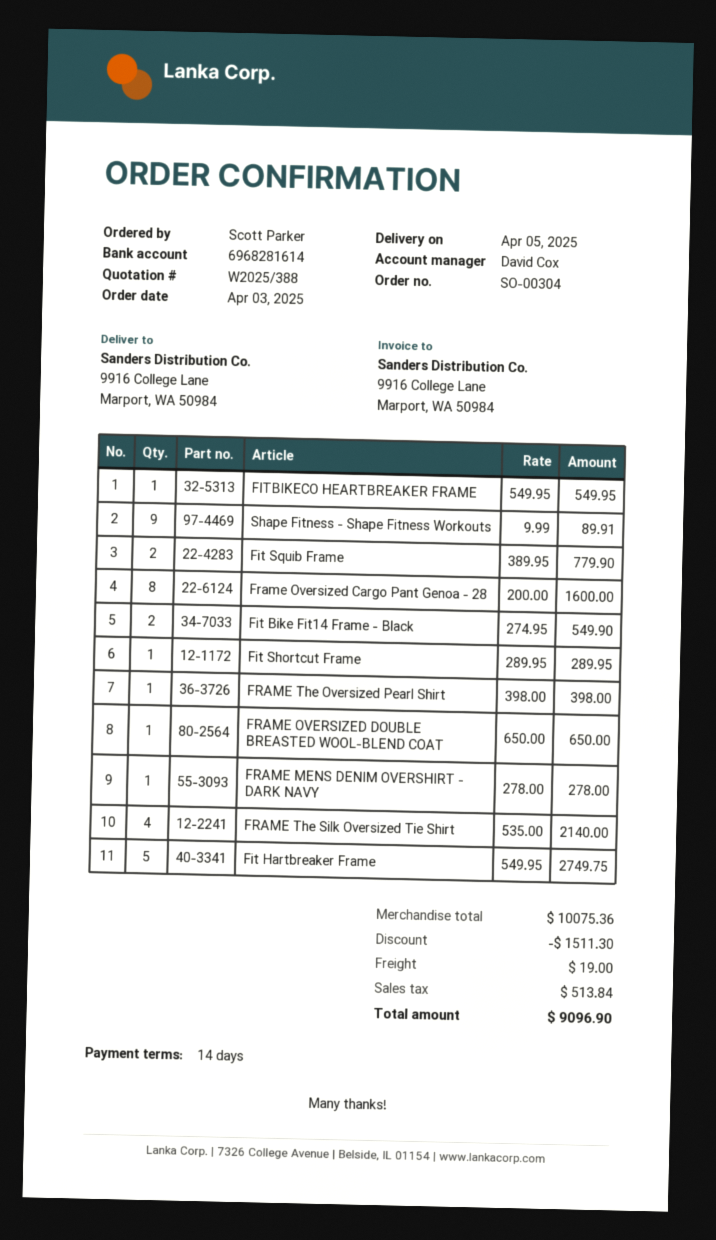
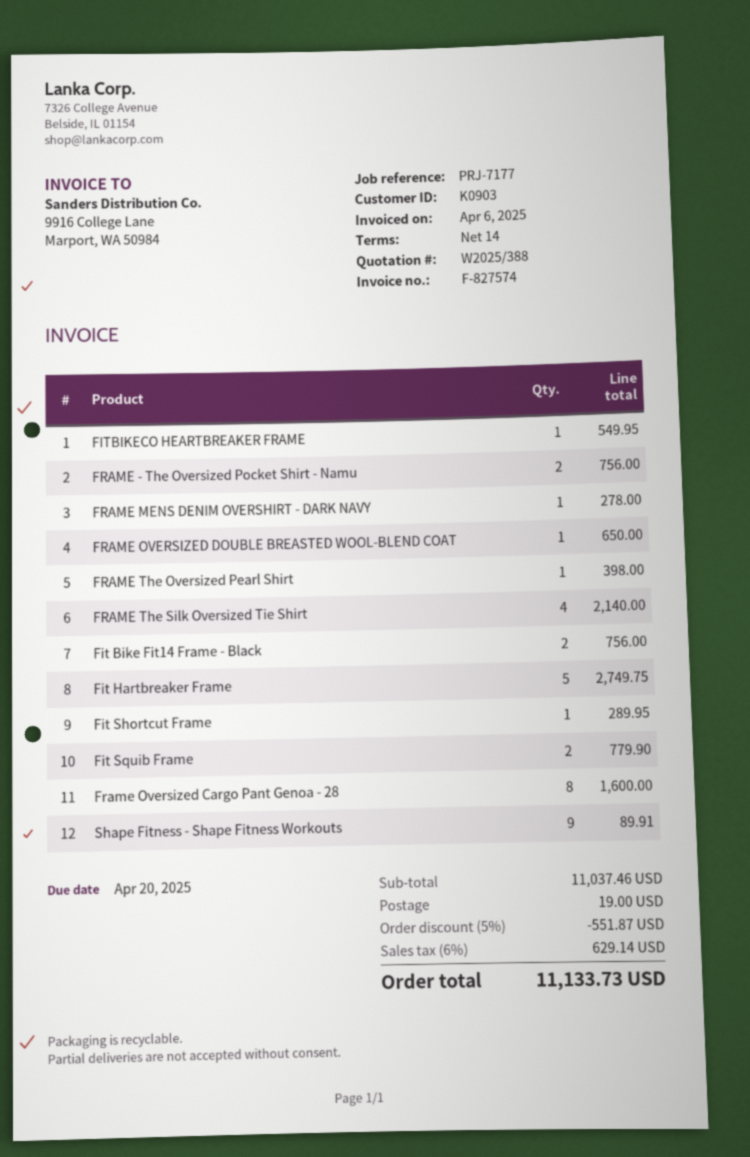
Fit Bike Fit14 Frame - Black: 2 for 549.90 -> 2 for 756.00
FRAME - The Oversized Pocket Shirt - Namu: none -> 2 for 756.00
subtotal: 10075.36 -> 11037.46
discount: 1511.30 -> 551.87
tax: 513.84 -> 629.14
total: 9096.90 -> 11133.73

